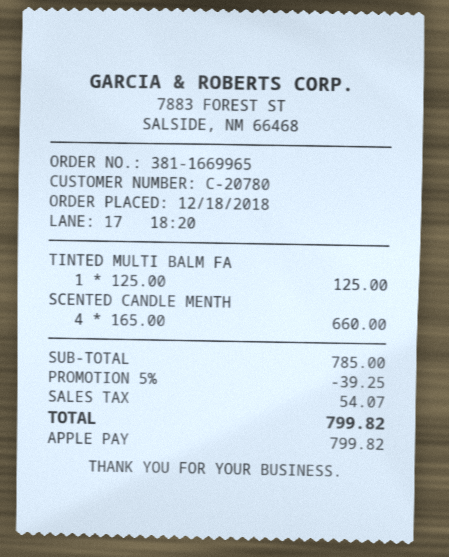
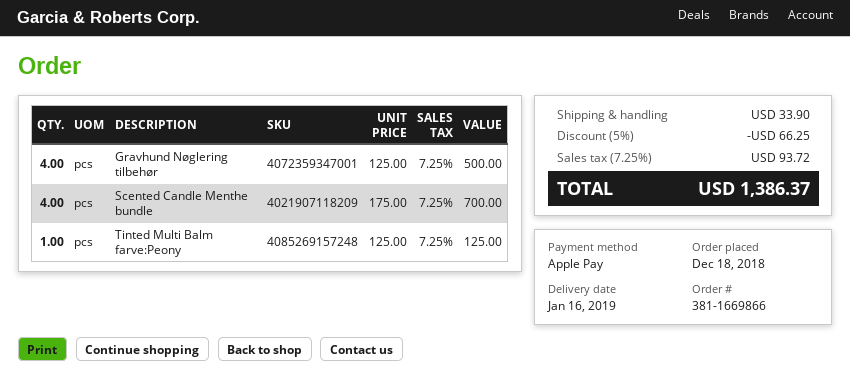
order number: 381-1669965 -> 381-1669866
SCENTED CANDLE MENTH: 4 x 165.00 = 660.00 -> 4 x 175.00 = 700.00
Gravhund Nøglering tilbehør: none -> 4 x 125.00 = 500.00
discount: 5% = 39.25 -> 5% = 66.25
shipping: none -> 33.90
tax: 54.07 -> 93.72
total: 799.82 -> 1386.37

